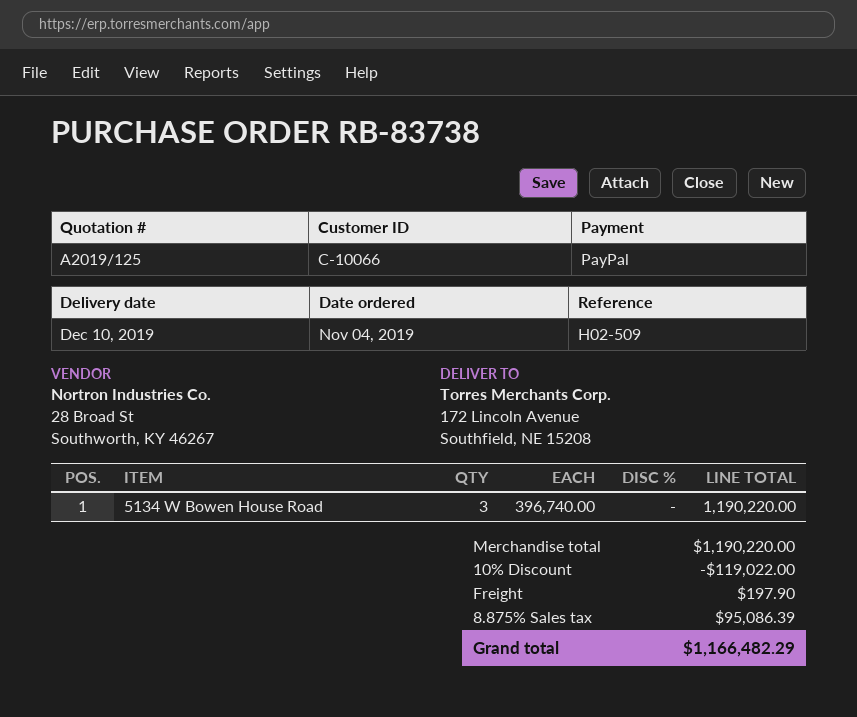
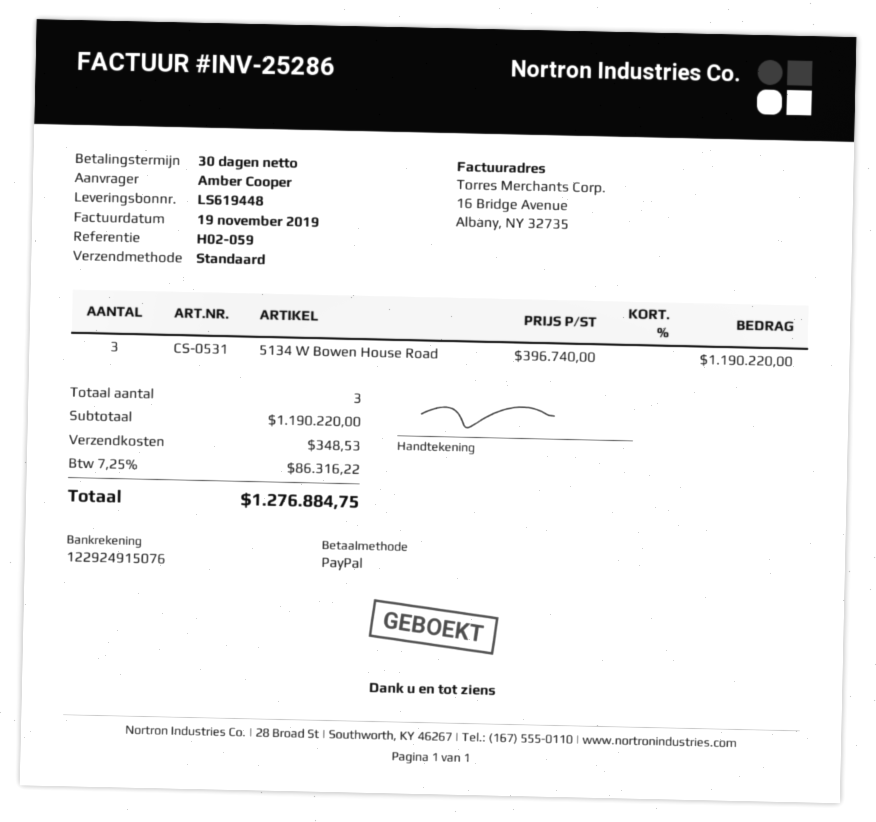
reference: H02-509 -> H02-059
discount: 10% = 119022.00 -> none
shipping: 197.90 -> 348.53
tax: 8.875% = 95086.39 -> 7.25% = 86316.22
total: 1166482.29 -> 1276884.75

